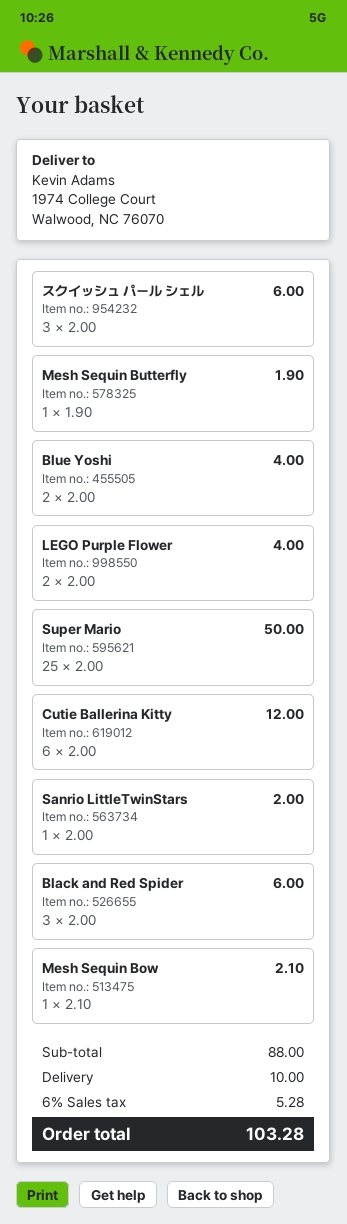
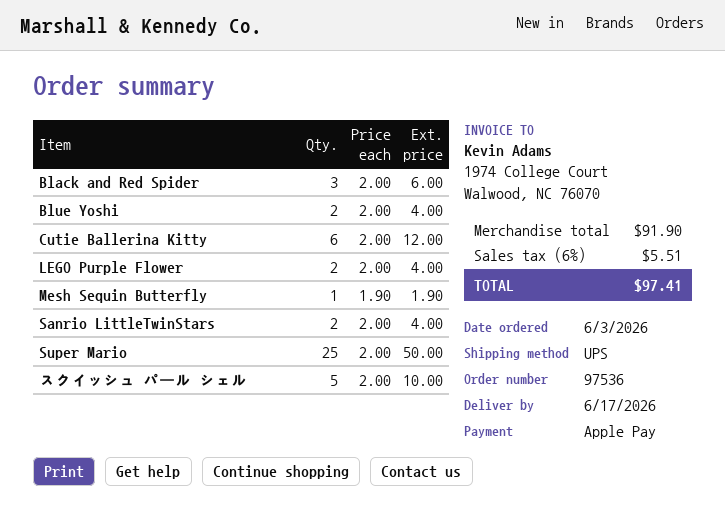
スクイッシュ パール シェル: 3 x 2.00 = 6.00 -> 5 x 2.00 = 10.00
Sanrio LittleTwinStars: 1 x 2.00 = 2.00 -> 2 x 2.00 = 4.00
Mesh Sequin Bow: 1 x 2.10 = 2.10 -> none
subtotal: 88.00 -> 91.90
shipping: 10.00 -> none
tax: 6% = 5.28 -> 6% = 5.51
total: 103.28 -> 97.41

